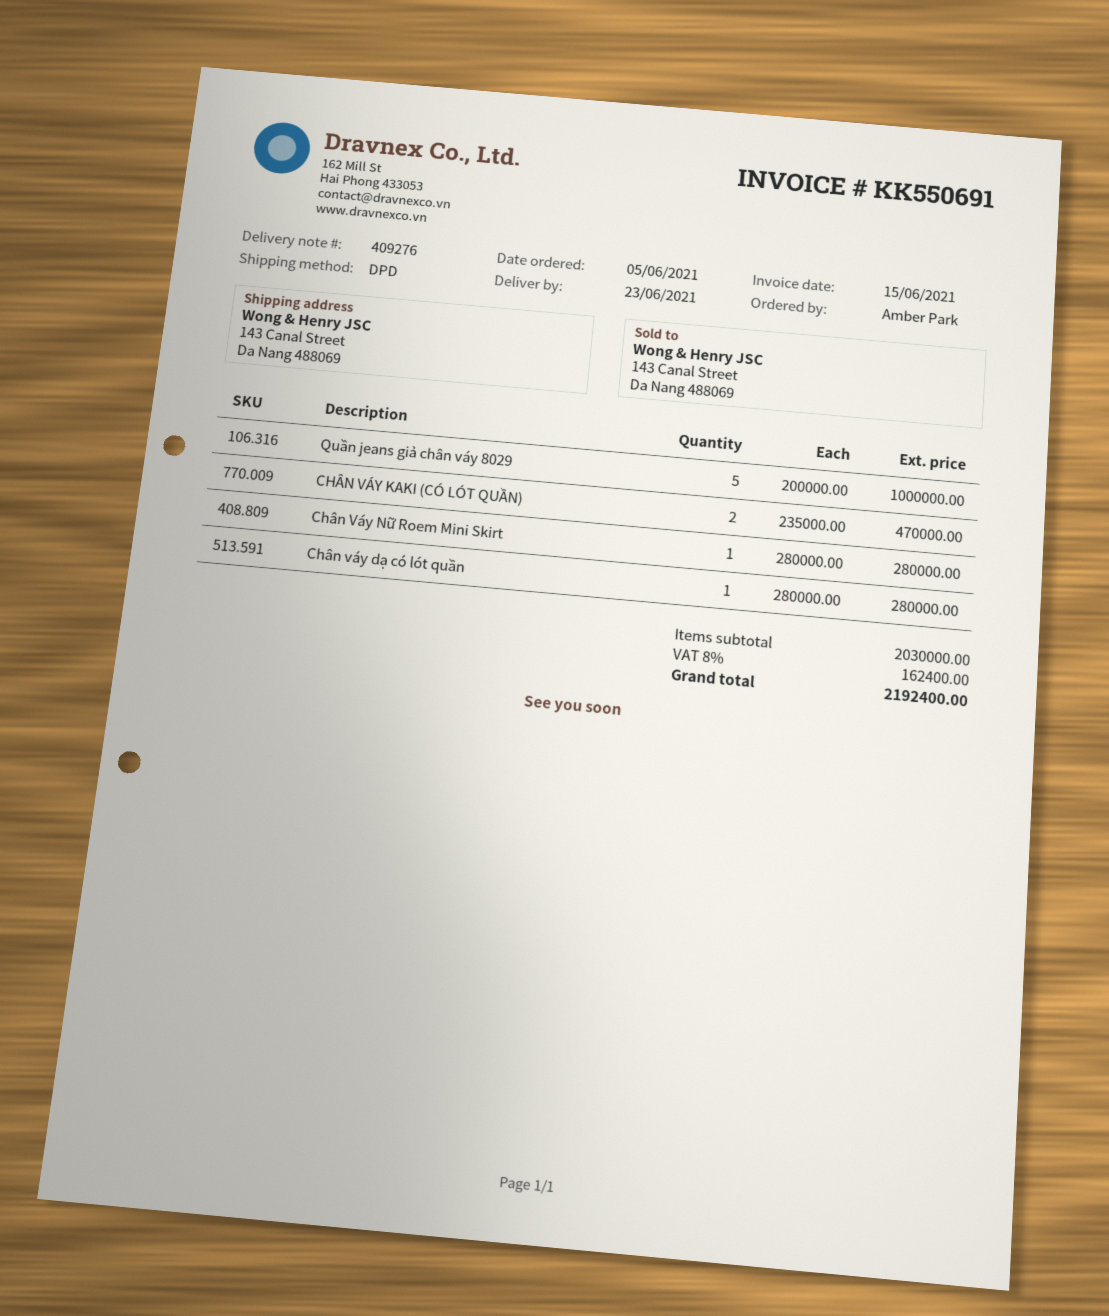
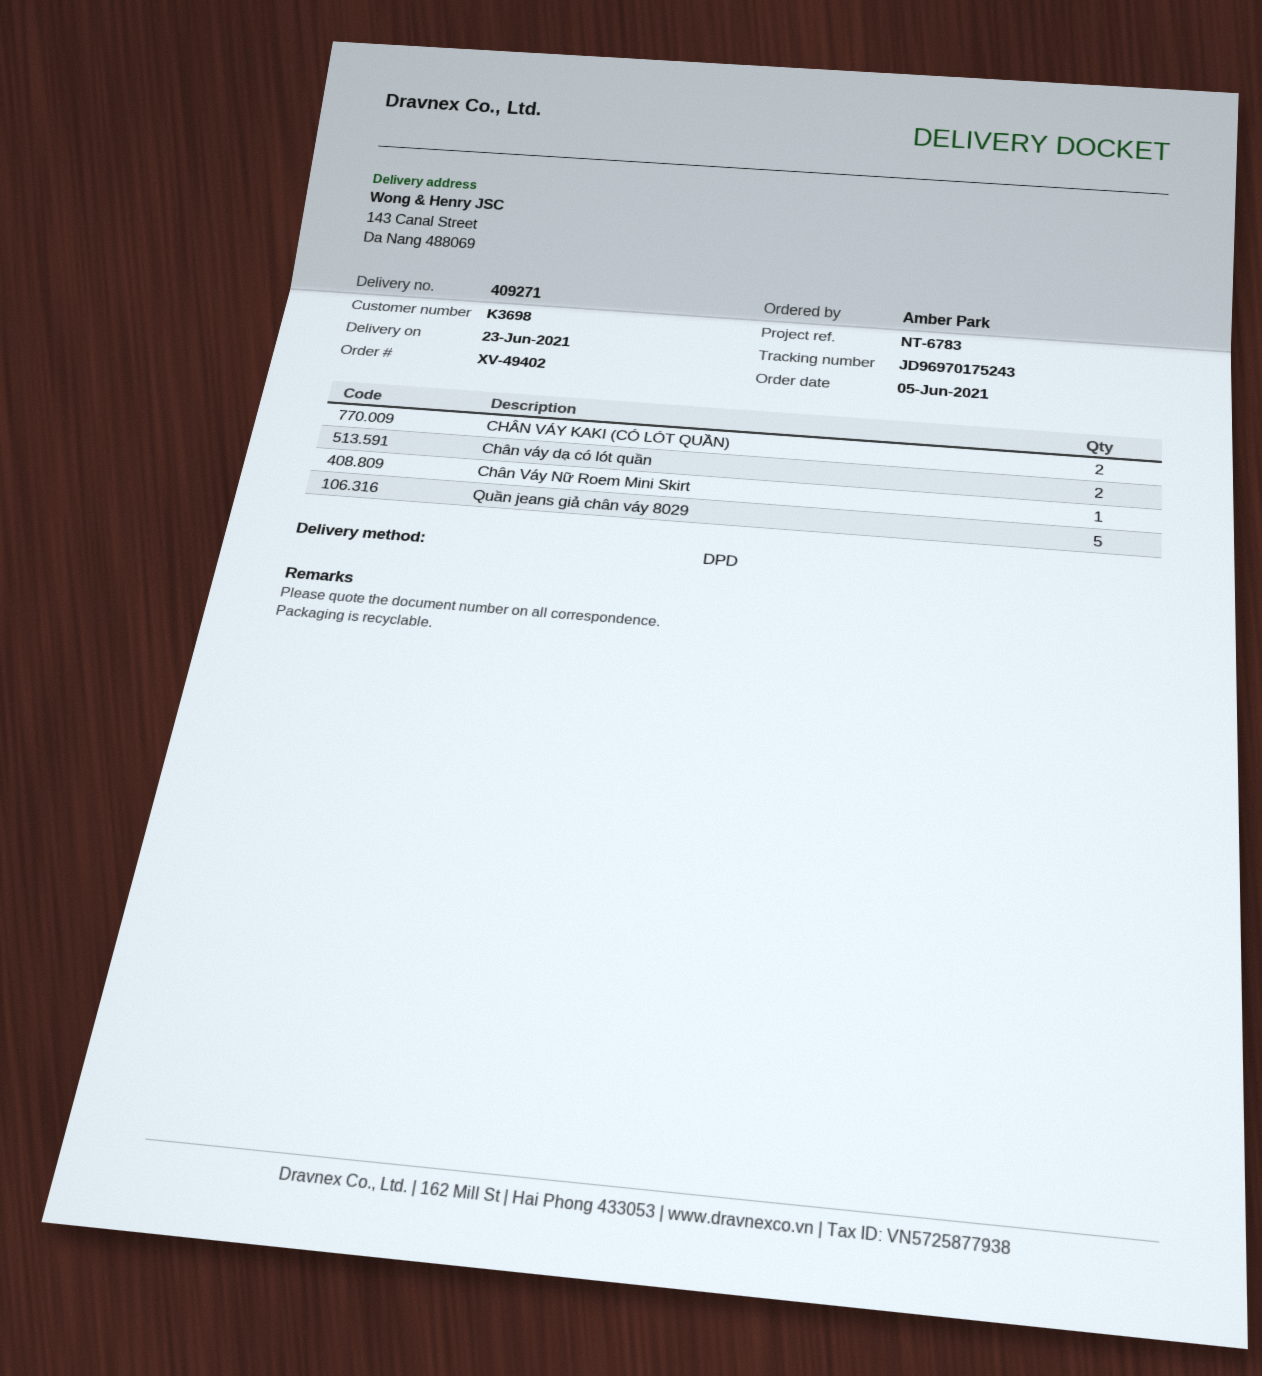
delivery note number: 409276 -> 409271
Chân váy dạ có lót quần: 1 -> 2

